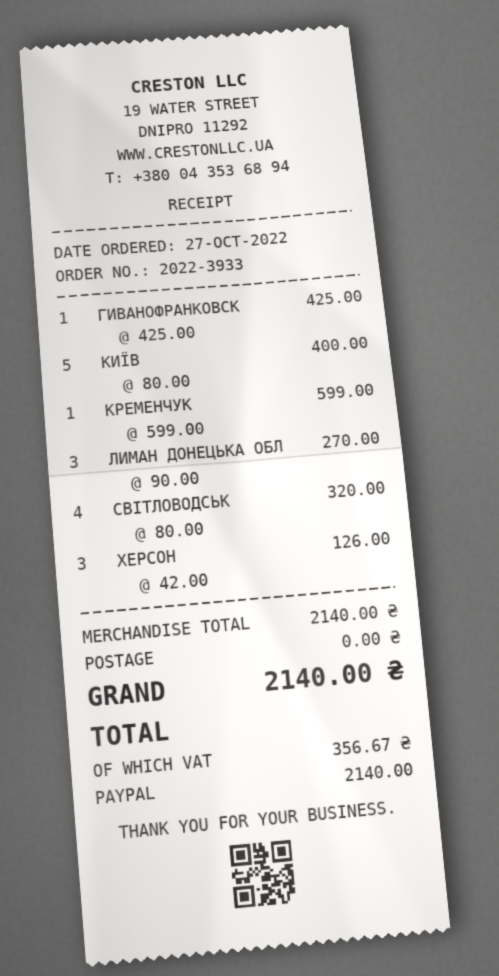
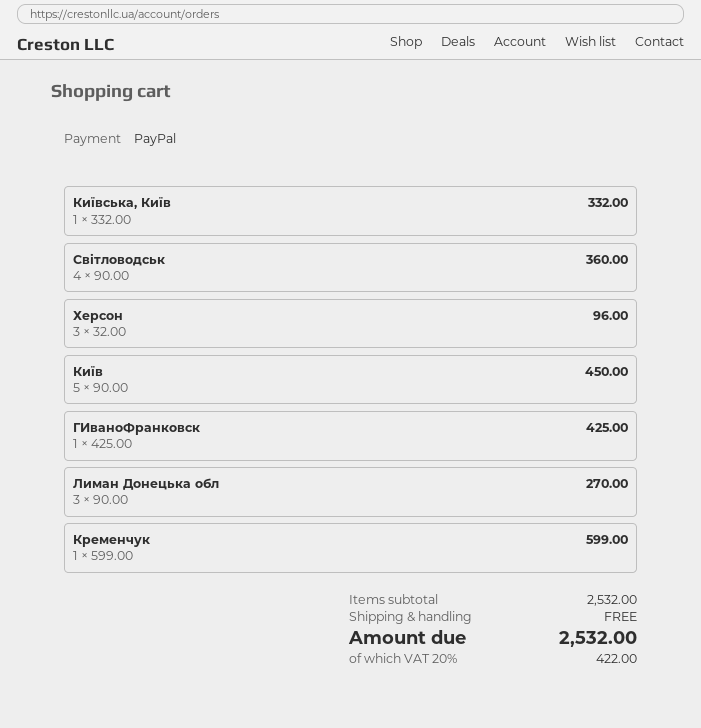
КИЇВ: 5 x 80.00 = 400.00 -> 5 x 90.00 = 450.00
СВІТЛОВОДСЬК: 4 x 80.00 = 320.00 -> 4 x 90.00 = 360.00
ХЕРСОН: 3 x 42.00 = 126.00 -> 3 x 32.00 = 96.00
Київська, Київ: none -> 1 x 332.00 = 332.00
subtotal: 2140.00 -> 2532.00
tax: 356.67 -> 422.00
total: 2140.00 -> 2532.00

